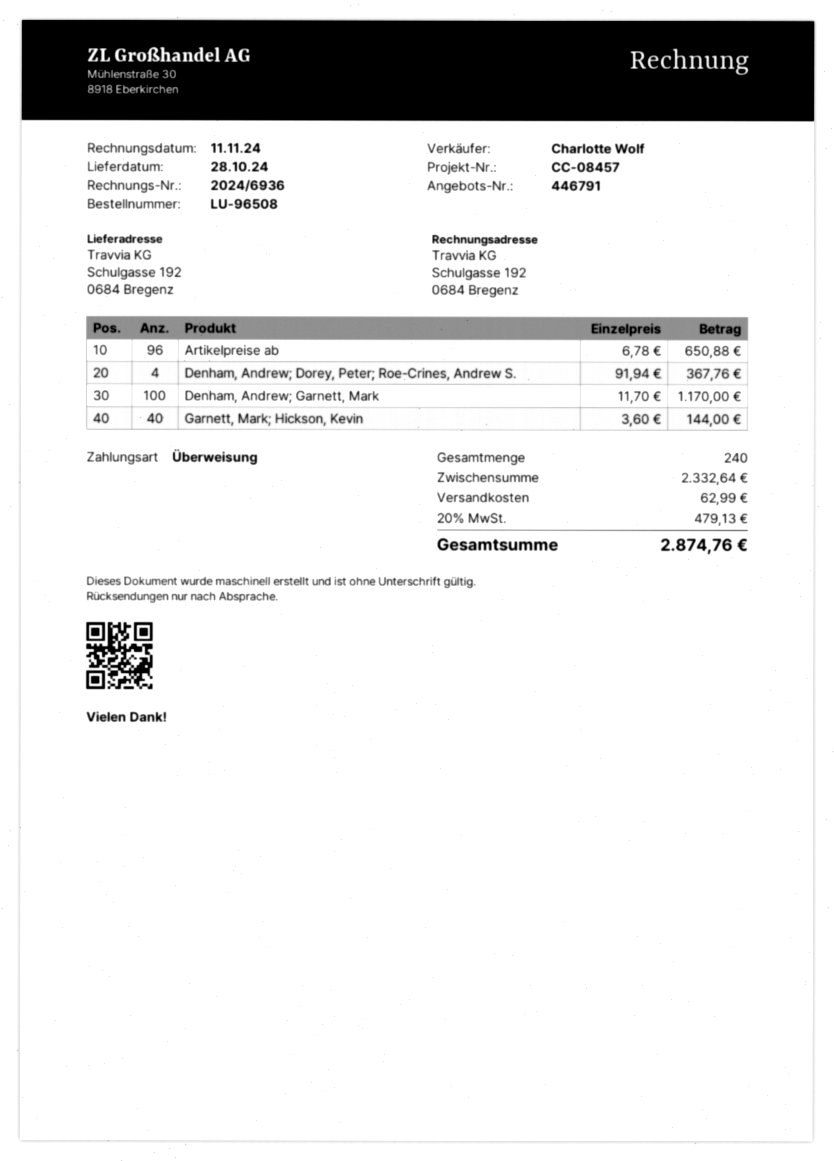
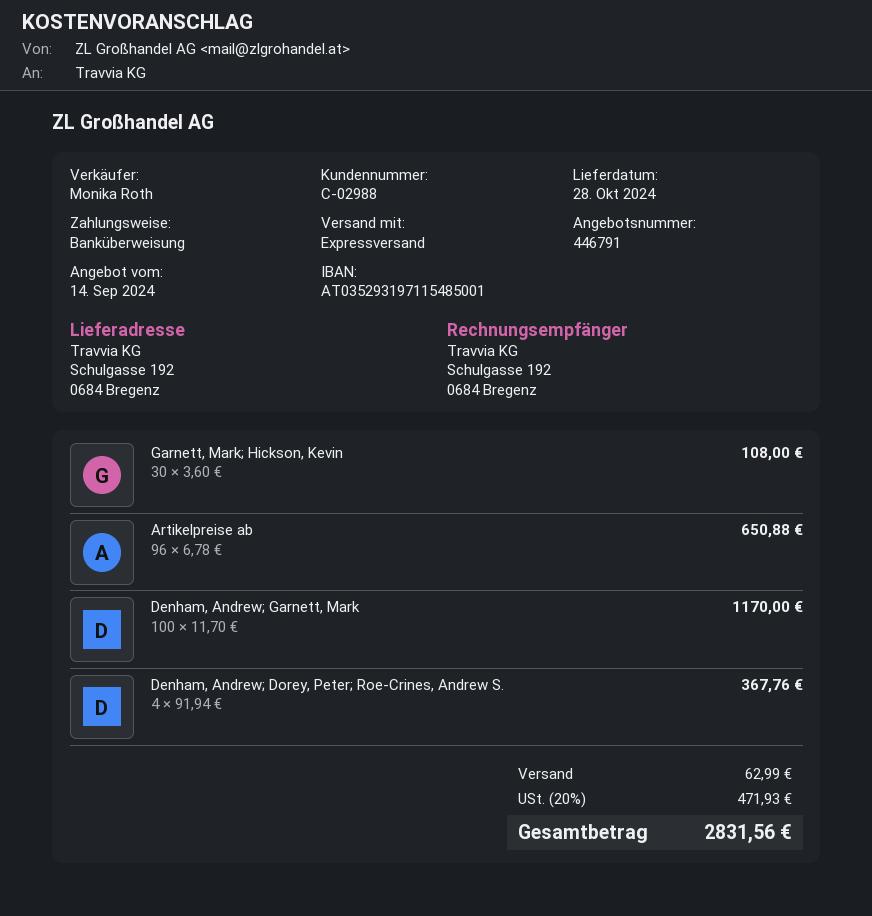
sales rep: Charlotte Wolf -> Monika Roth
Garnett, Mark; Hickson, Kevin: 40 x 3.60 = 144.00 -> 30 x 3.60 = 108.00
tax: 20% = 479.13 -> 20% = 471.93
total: 2874.76 -> 2831.56

